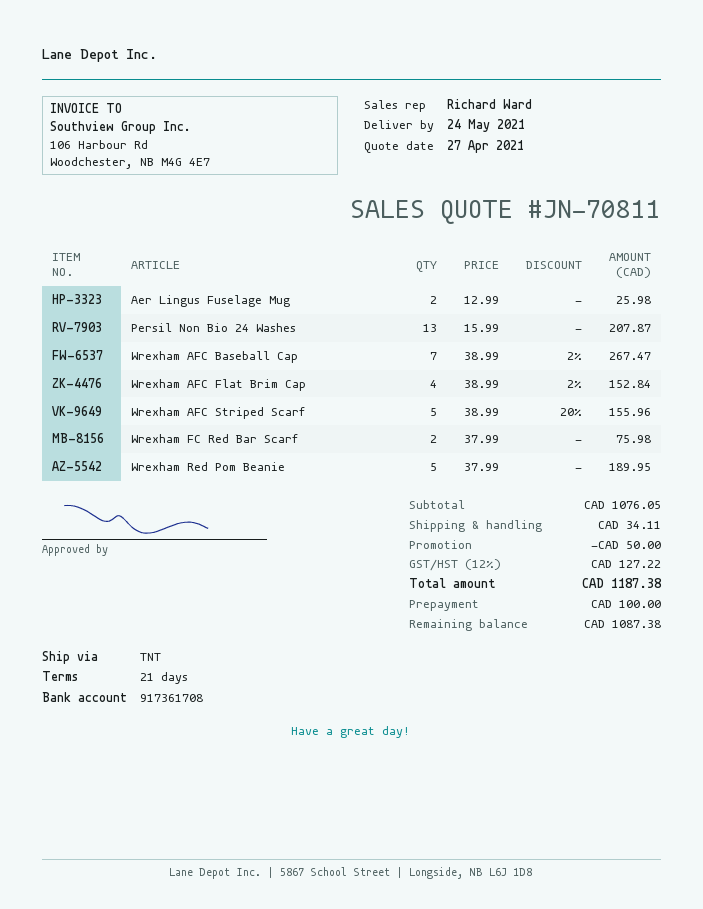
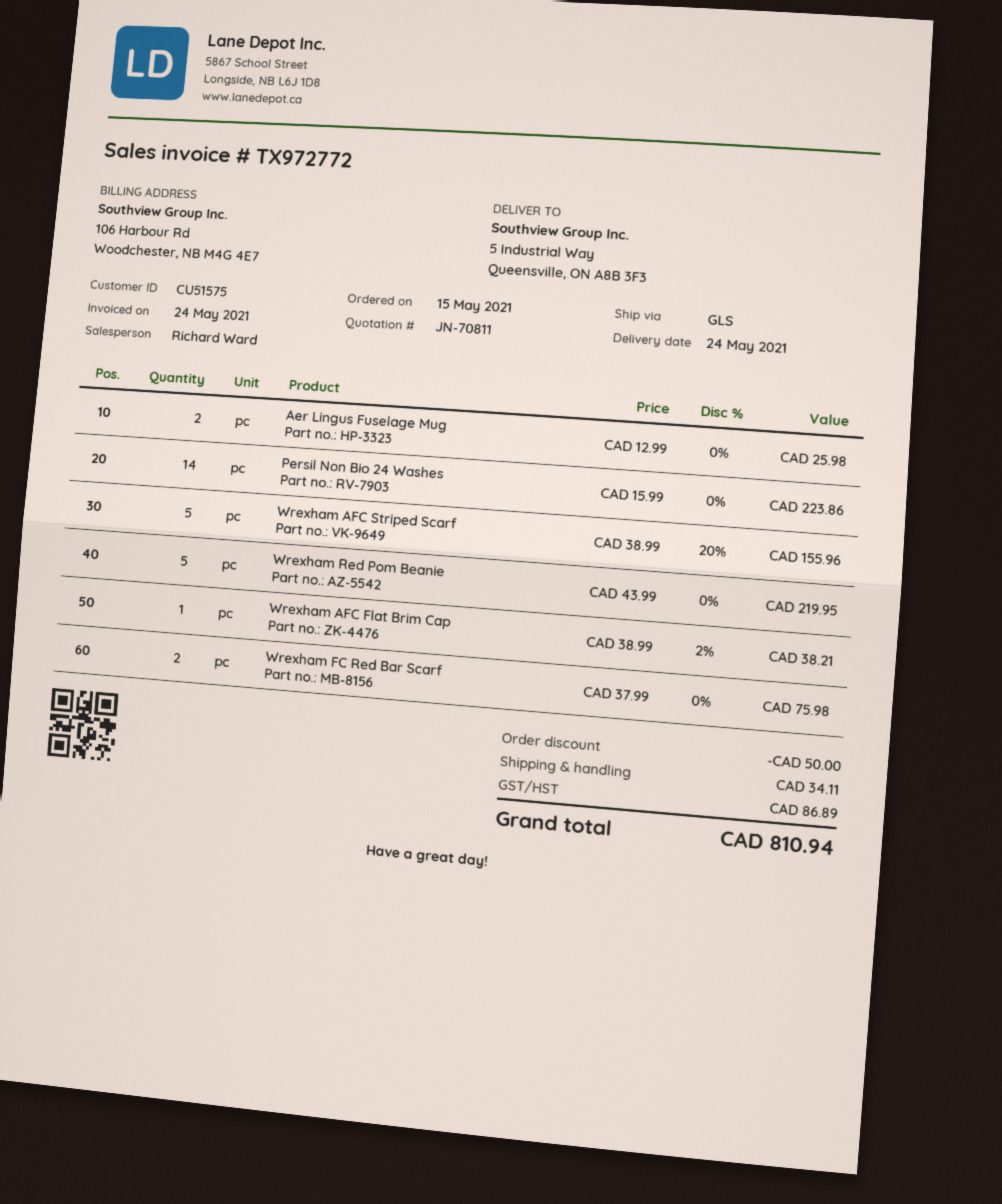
shipping method: TNT -> GLS
Persil Non Bio 24 Washes: 13 x 15.99 = 207.87 -> 14 x 15.99 = 223.86
Wrexham AFC Baseball Cap: 7 x 38.99 - 2% = 267.47 -> none
Wrexham AFC Flat Brim Cap: 4 x 38.99 - 2% = 152.84 -> 1 x 38.99 - 2% = 38.21
Wrexham Red Pom Beanie: 5 x 37.99 = 189.95 -> 5 x 43.99 = 219.95
tax: 127.22 -> 86.89
total: 1187.38 -> 810.94

